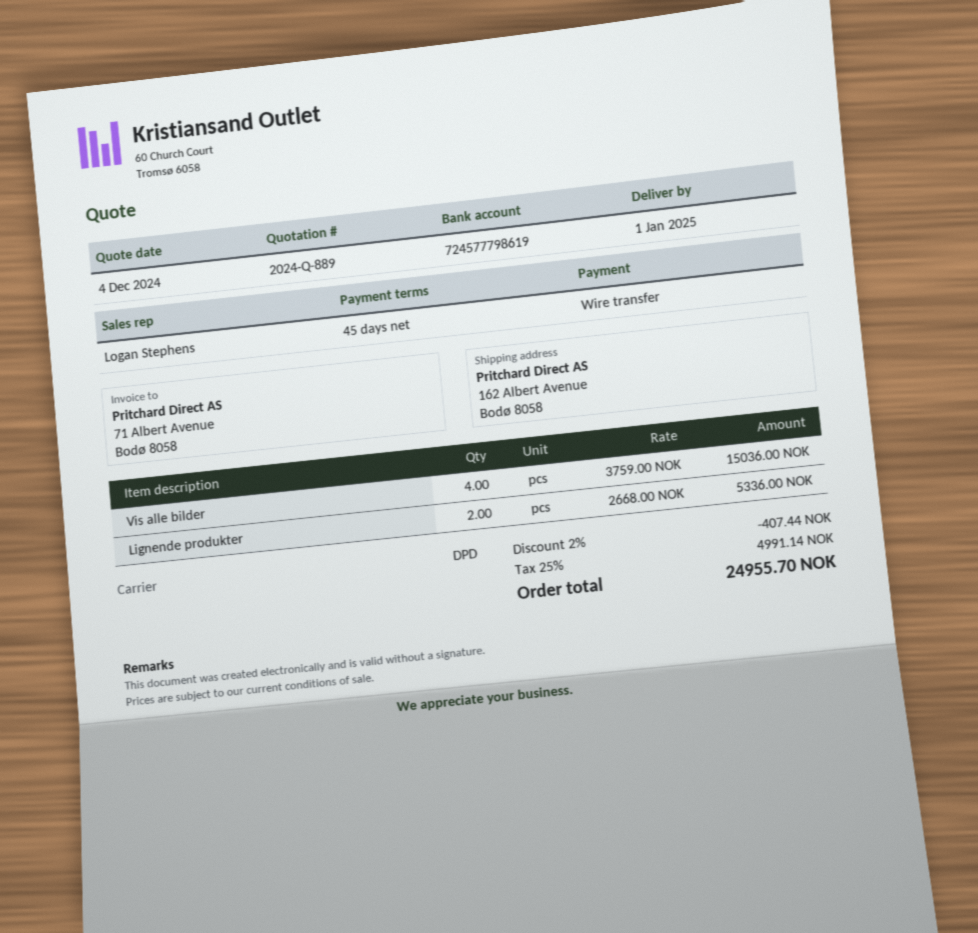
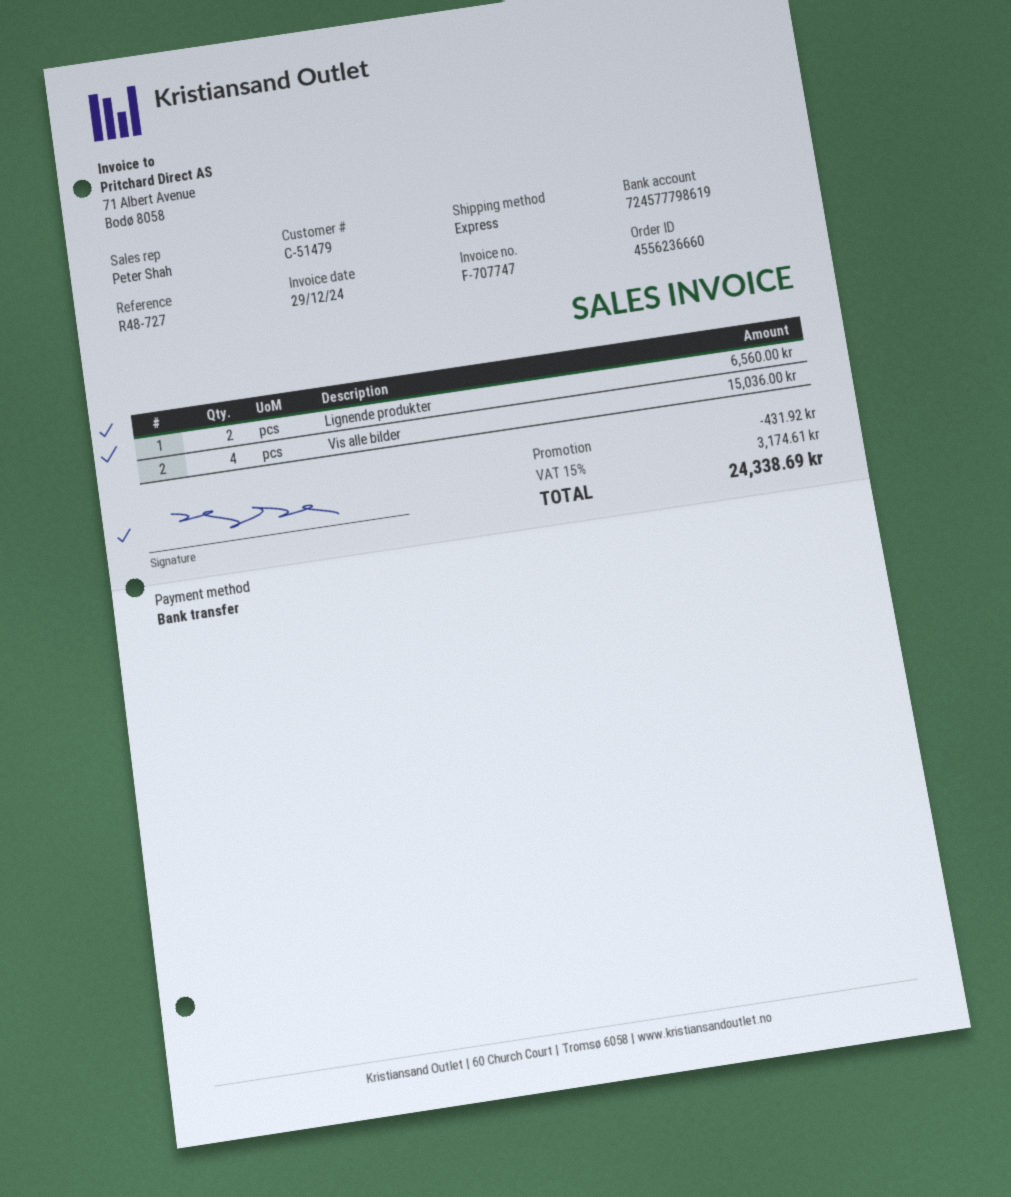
sales rep: Logan Stephens -> Peter Shah
shipping method: DPD -> express
Lignende produkter: 2 for 5336.00 -> 2 for 6560.00
discount: 407.44 -> 431.92
tax: 25% = 4991.14 -> 15% = 3174.61
total: 24955.70 -> 24338.69

